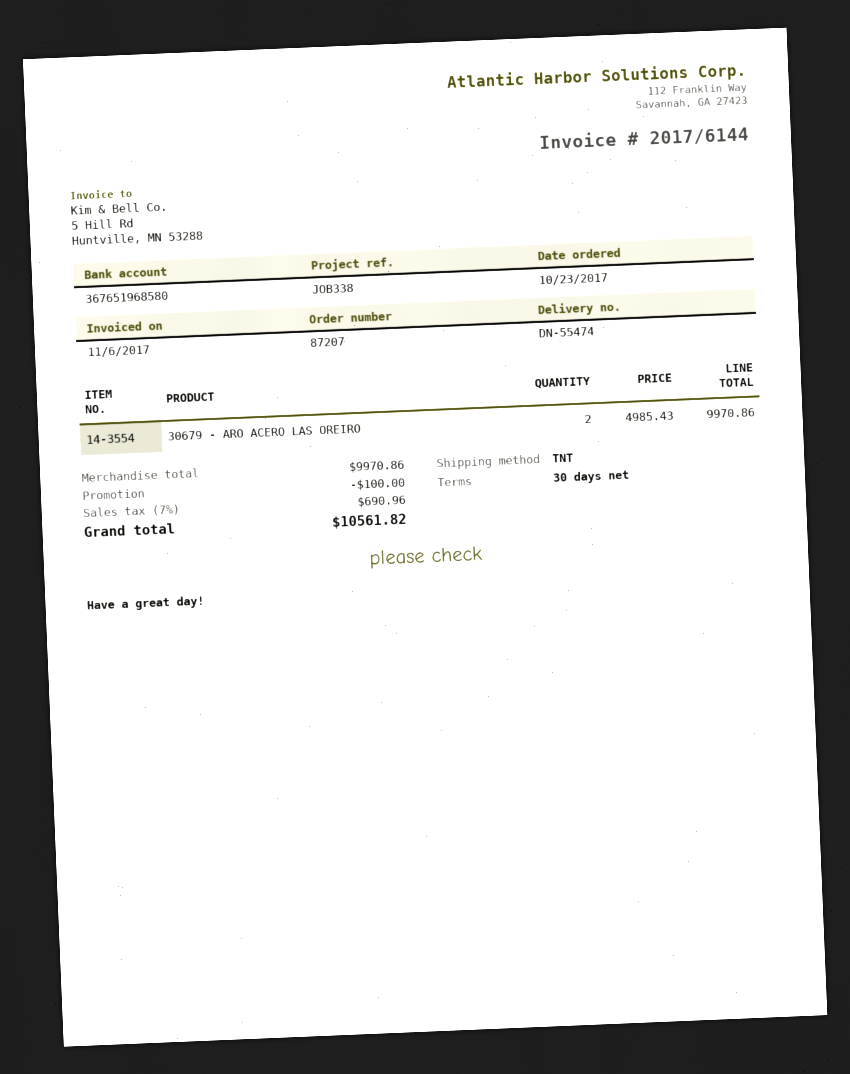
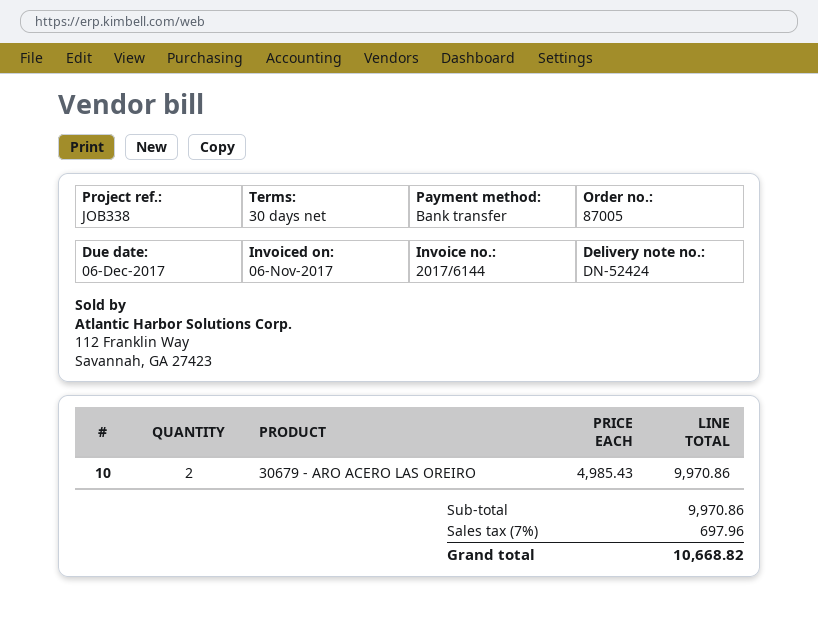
order number: 87207 -> 87005
delivery note number: DN-55474 -> DN-52424
discount: 100.00 -> none
tax: 7% = 690.96 -> 7% = 697.96
total: 10561.82 -> 10668.82

